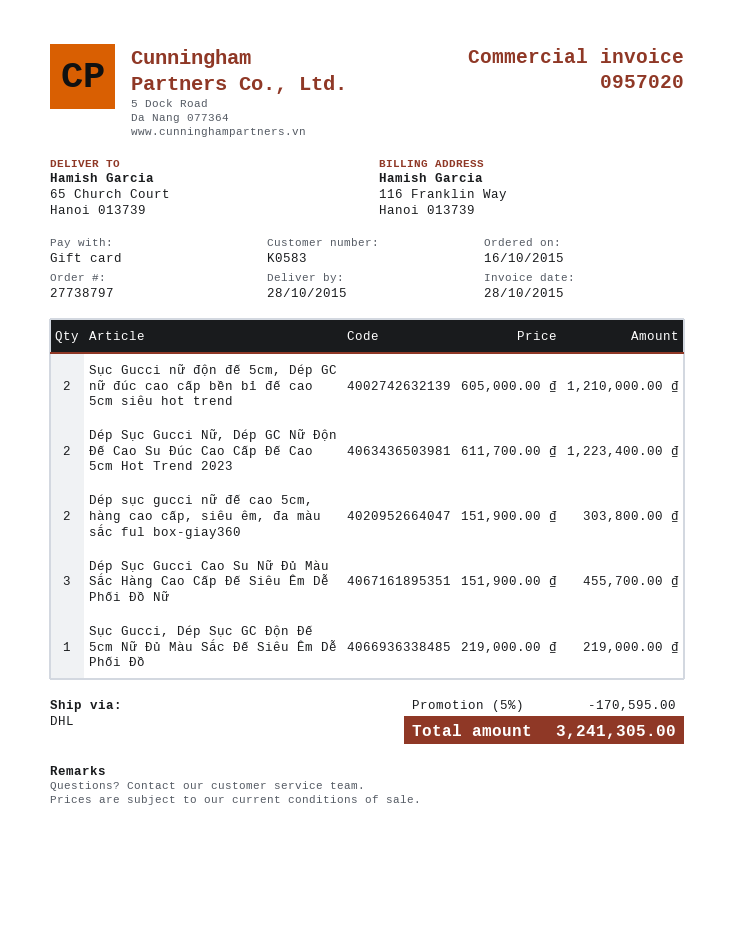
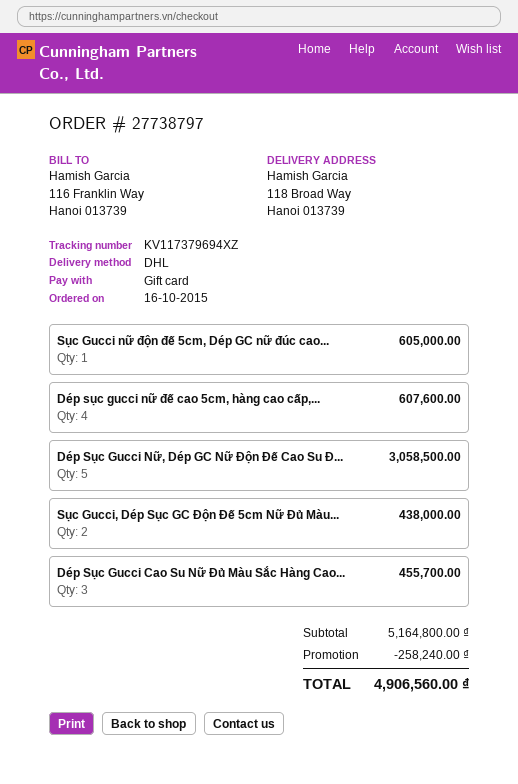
ship to: 65 Church Court, Hanoi 013739 -> 118 Broad Way, Hanoi 013739
Sục Gucci nữ độn đế 5cm, Dép GC nữ đúc cao cấp bền bỉ đế cao 5cm siêu hot trend: 2 for 1210000.00 -> 1 for 605000.00
Dép Sục Gucci Nữ, Dép GC Nữ Độn Đế Cao Su Đúc Cao Cấp Đế Cao 5cm Hot Trend 2023: 2 for 1223400.00 -> 5 for 3058500.00
Dép sục gucci nữ đế cao 5cm, hàng cao cấp, siêu êm, đa màu sắc ful box-giay360: 2 for 303800.00 -> 4 for 607600.00
Sục Gucci, Dép Sục GC Độn Đế 5cm Nữ Đủ Màu Sắc Đế Siêu Êm Dễ Phối Đồ: 1 for 219000.00 -> 2 for 438000.00
discount: 170595.00 -> 258240.00
total: 3241305.00 -> 4906560.00

